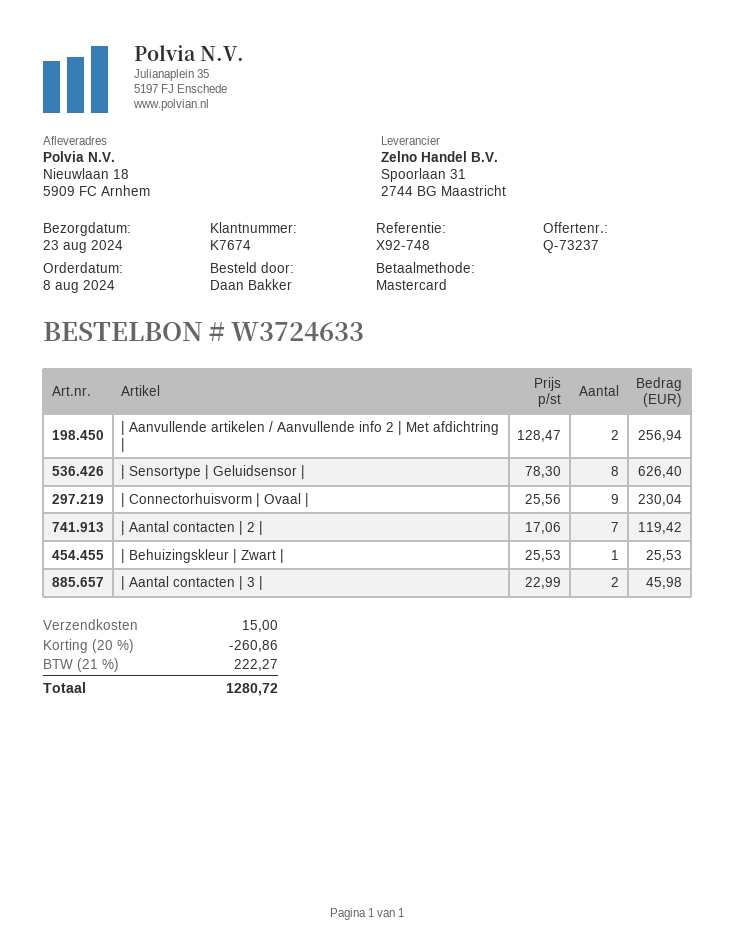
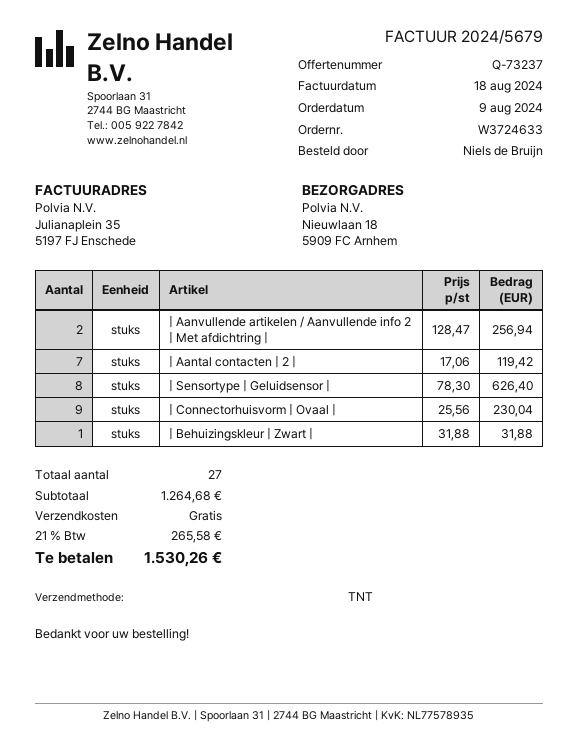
order date: 2024-08-08 -> 2024-08-09
ordered by: Daan Bakker -> Niels de Bruijn
| Behuizingskleur | Zwart |: 1 x 25.53 = 25.53 -> 1 x 31.88 = 31.88
| Aantal contacten | 3 |: 2 x 22.99 = 45.98 -> none
discount: 20% = 260.86 -> none
shipping: 15.00 -> 0.00
tax: 21% = 222.27 -> 21% = 265.58
total: 1280.72 -> 1530.26

